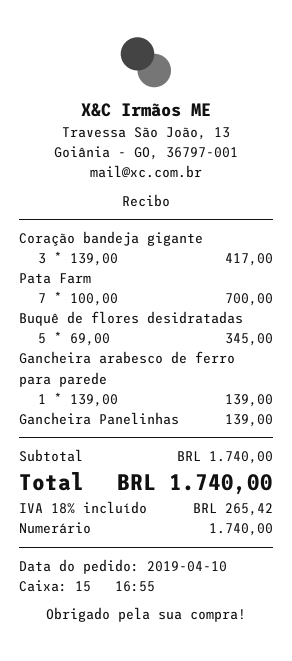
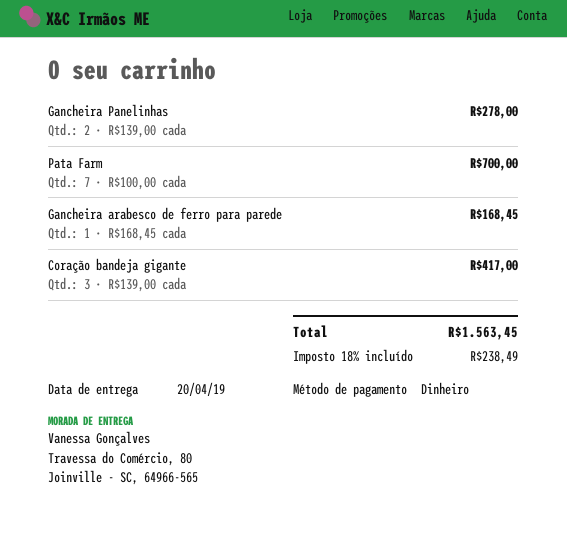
Buquê de flores desidratadas: 5 x 69.00 = 345.00 -> none
Gancheira arabesco de ferro para parede: 1 x 139.00 = 139.00 -> 1 x 168.45 = 168.45
Gancheira Panelinhas: 1 x 139.00 = 139.00 -> 2 x 139.00 = 278.00
tax: 18% = 265.42 -> 18% = 238.49
total: 1740.00 -> 1563.45

